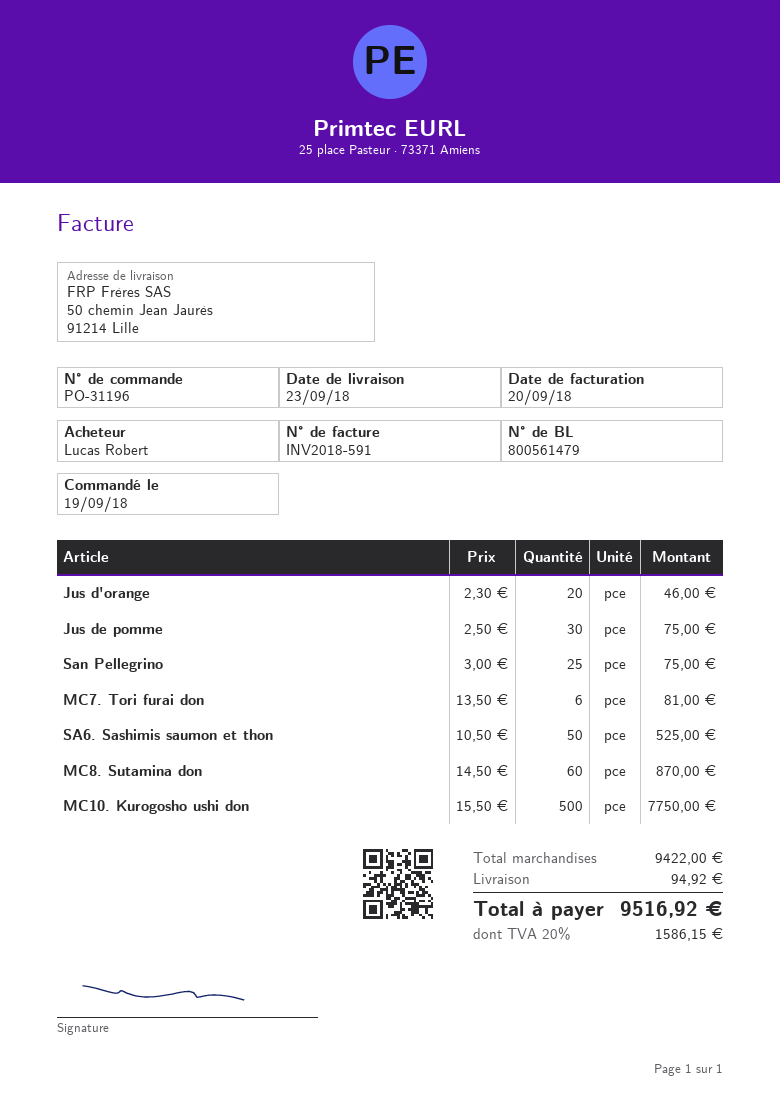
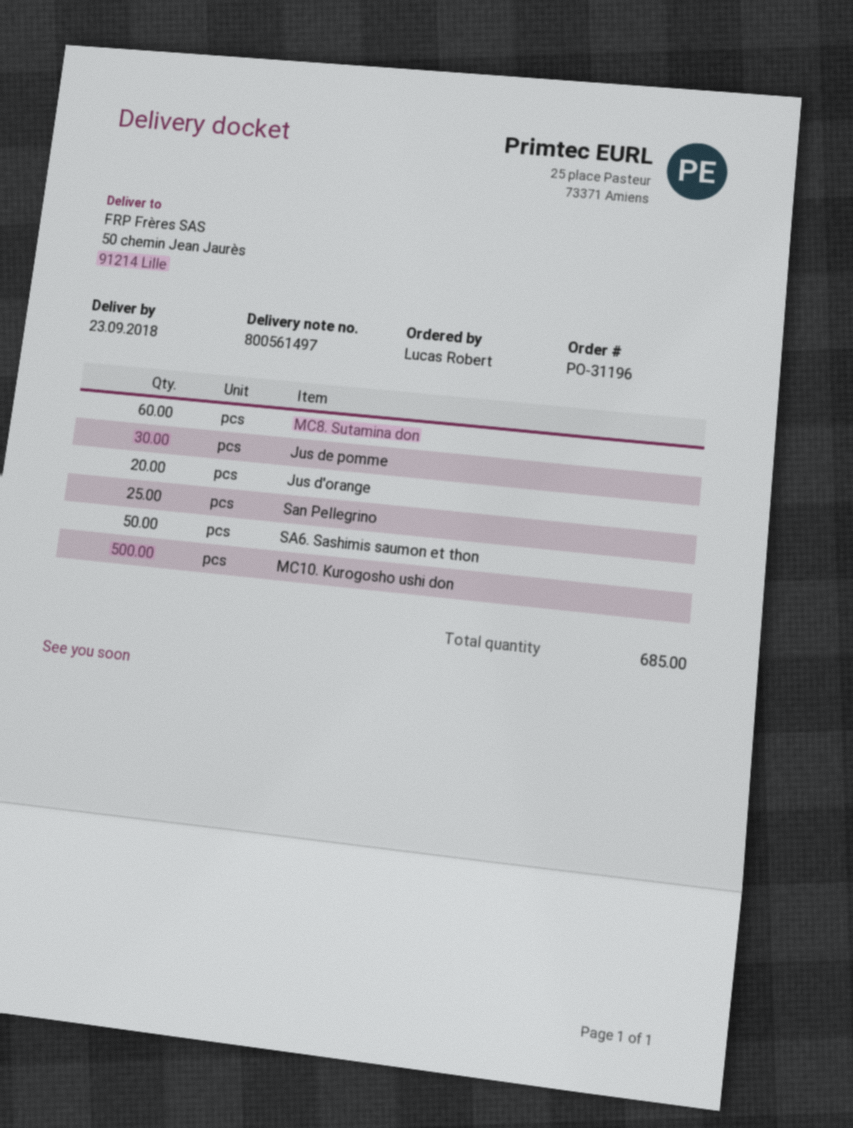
delivery note number: 800561479 -> 800561497
MC7. Tori furai don: 6 -> none

